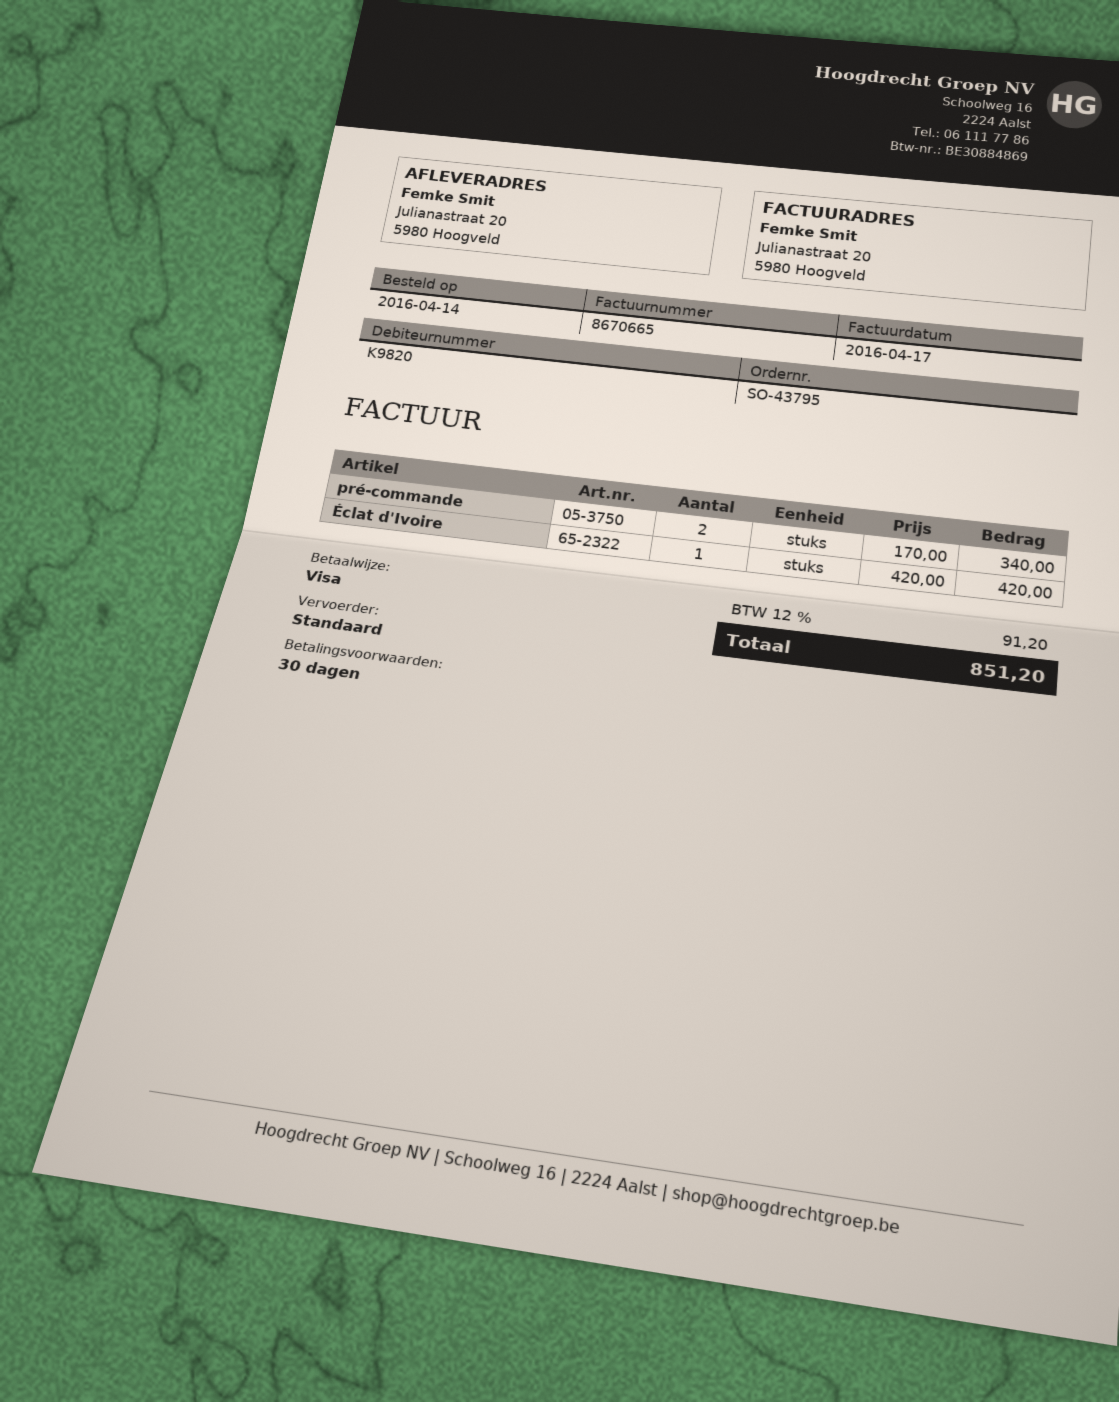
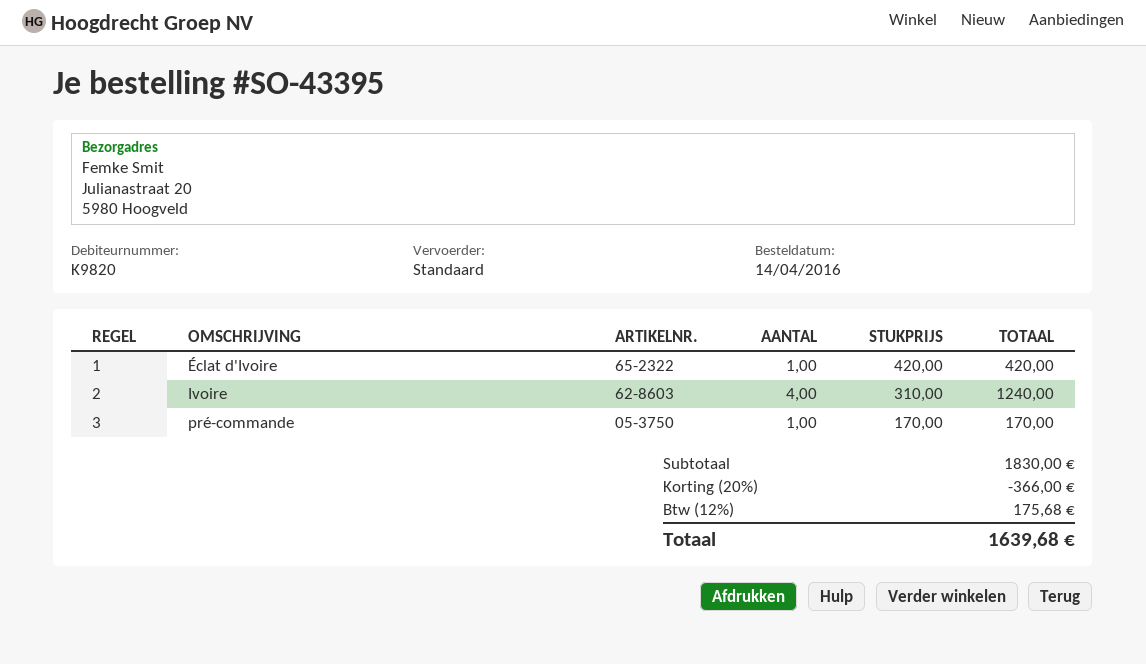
order number: SO-43795 -> SO-43395
pré-commande: 2 x 170.00 = 340.00 -> 1 x 170.00 = 170.00
Ivoire: none -> 4 x 310.00 = 1240.00
discount: none -> 20% = 366.00
tax: 12% = 91.20 -> 12% = 175.68
total: 851.20 -> 1639.68

